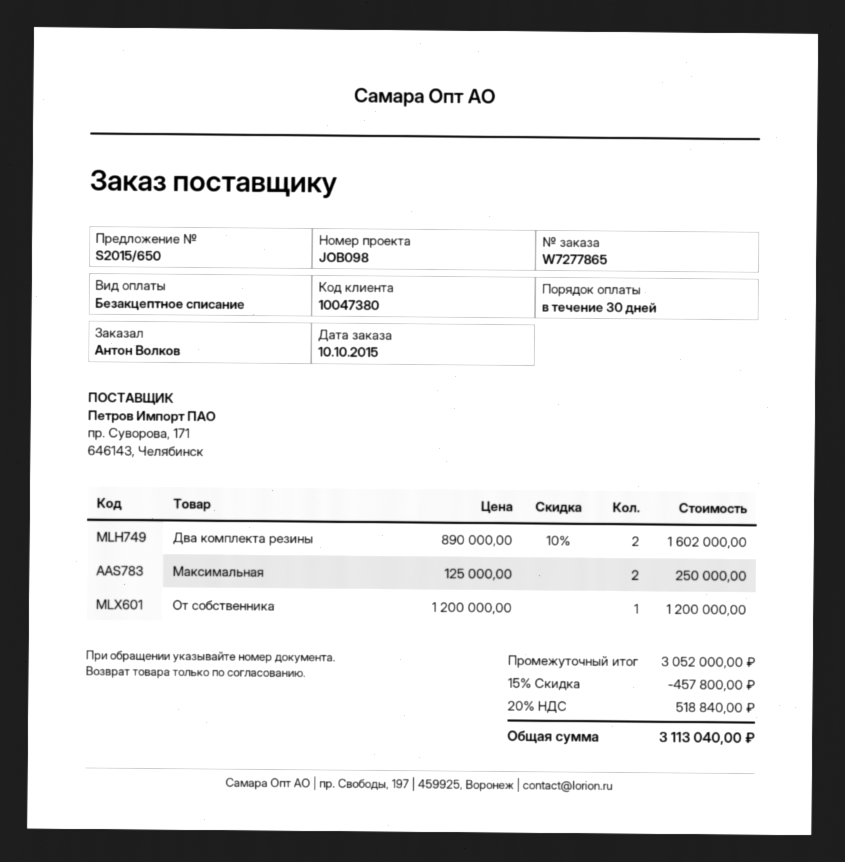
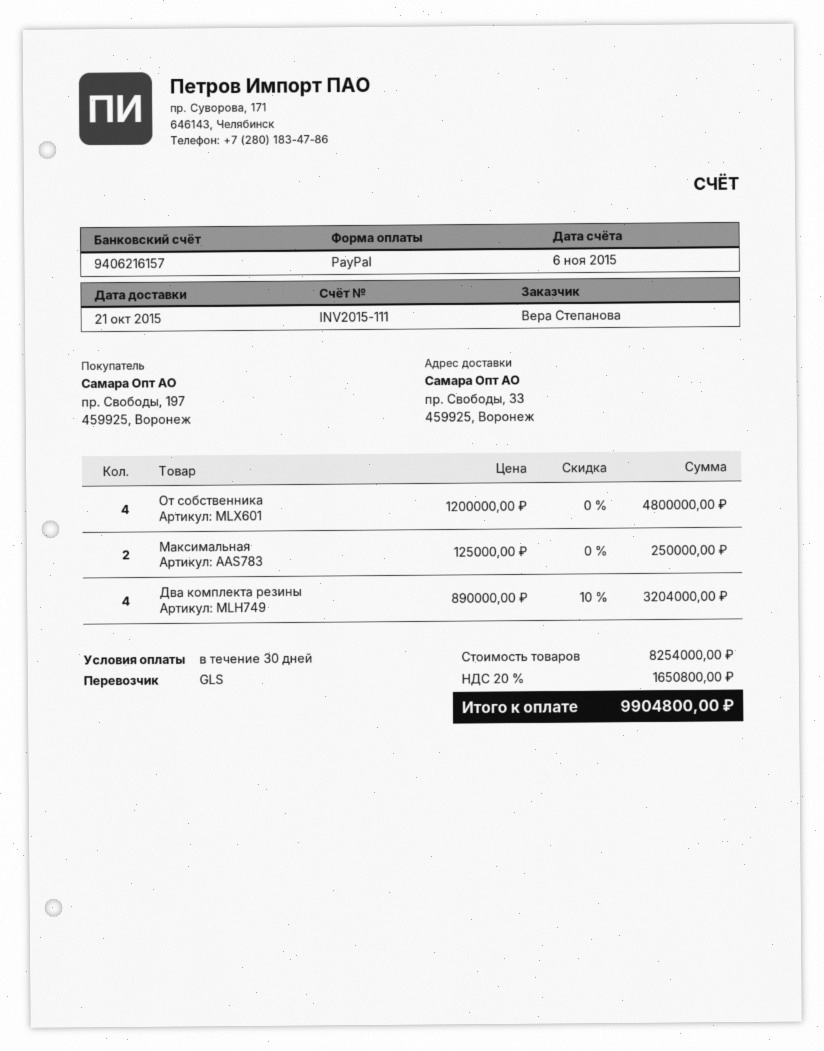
ordered by: Антон Волков -> Вера Степанова
payment method: direct debit -> PayPal
Два комплекта резины: 2 x 890000.00 - 10% = 1602000.00 -> 4 x 890000.00 - 10% = 3204000.00
От собственника: 1 x 1200000.00 = 1200000.00 -> 4 x 1200000.00 = 4800000.00
subtotal: 3052000.00 -> 8254000.00
discount: 15% = 457800.00 -> none
tax: 20% = 518840.00 -> 20% = 1650800.00
total: 3113040.00 -> 9904800.00

